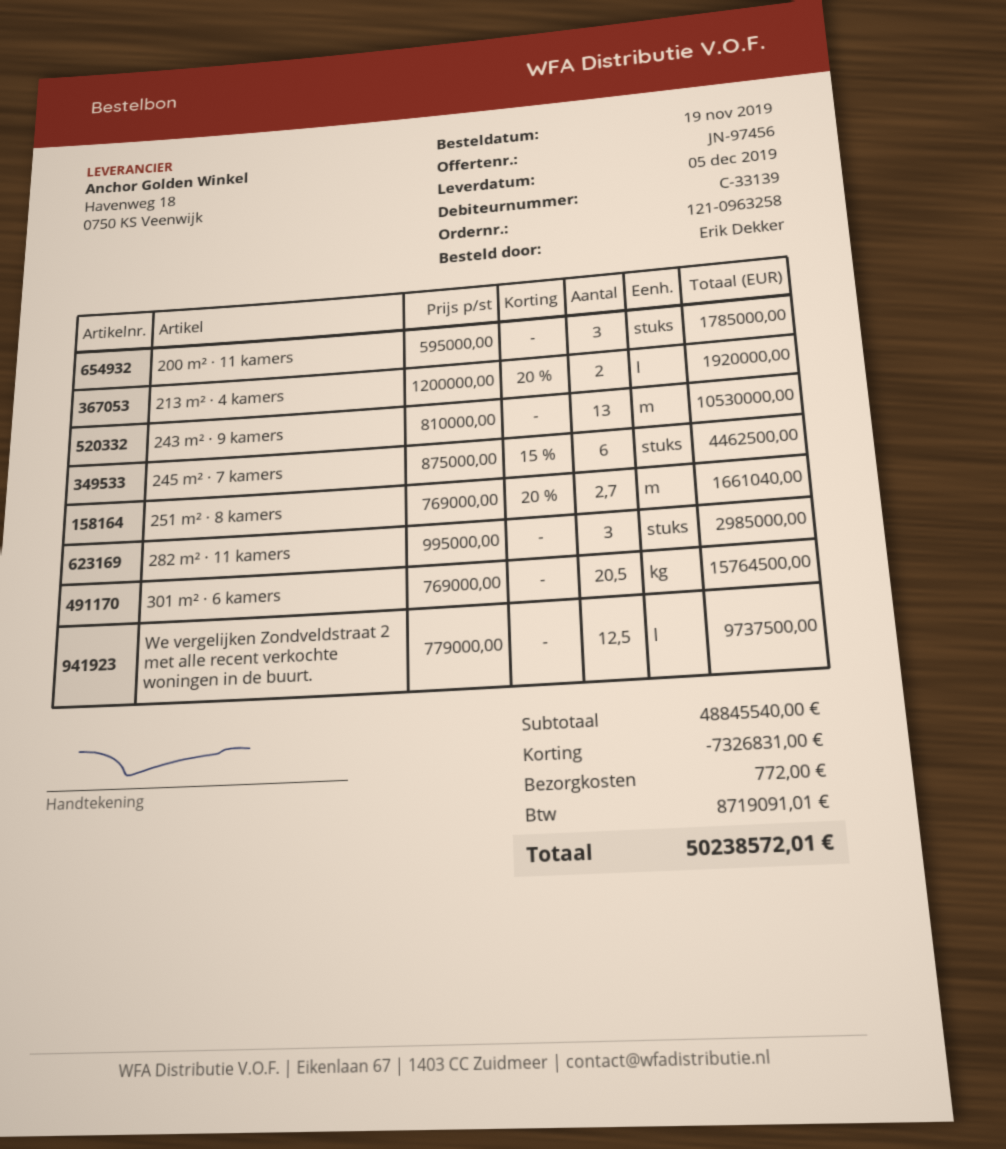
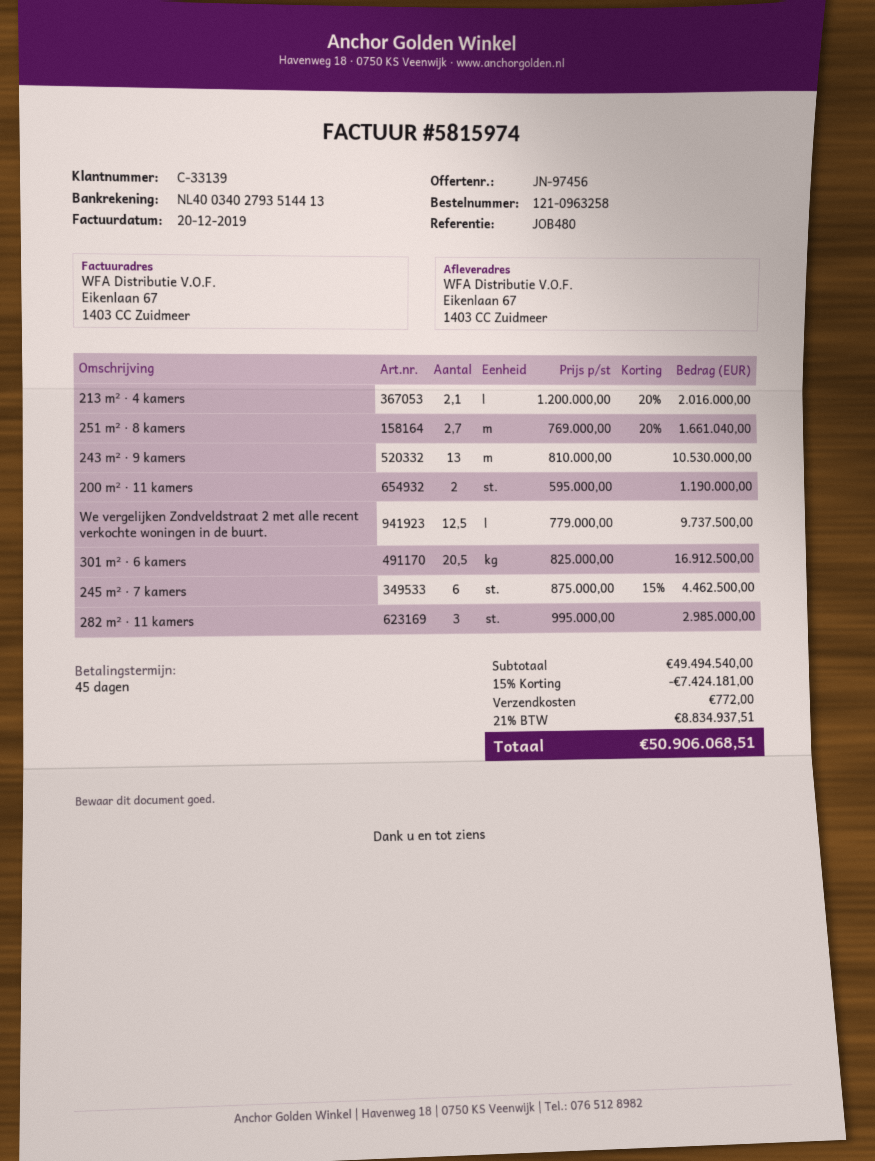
200 m² · 11 kamers: 3 x 595000.00 = 1785000.00 -> 2 x 595000.00 = 1190000.00
213 m² · 4 kamers: 2 x 1200000.00 - 20% = 1920000.00 -> 2.1 x 1200000.00 - 20% = 2016000.00
301 m² · 6 kamers: 20.5 x 769000.00 = 15764500.00 -> 20.5 x 825000.00 = 16912500.00
subtotal: 48845540.00 -> 49494540.00
discount: 7326831.00 -> 7424181.00
tax: 8719091.01 -> 8834937.51
total: 50238572.01 -> 50906068.51

